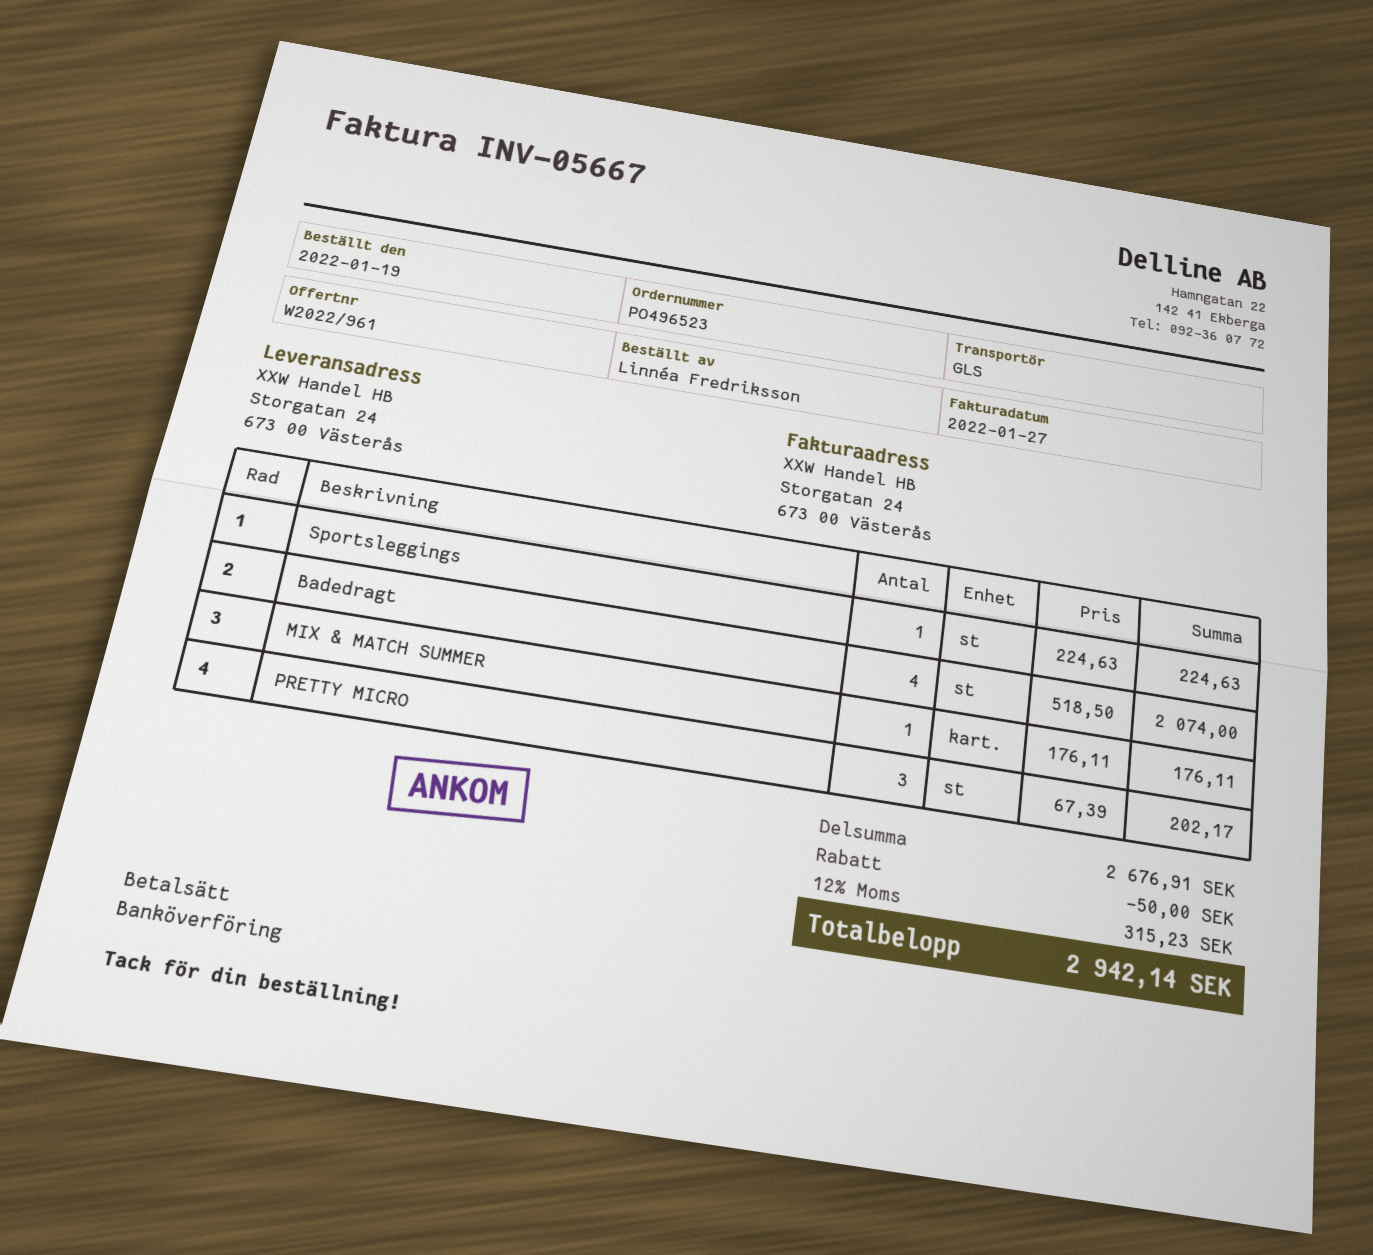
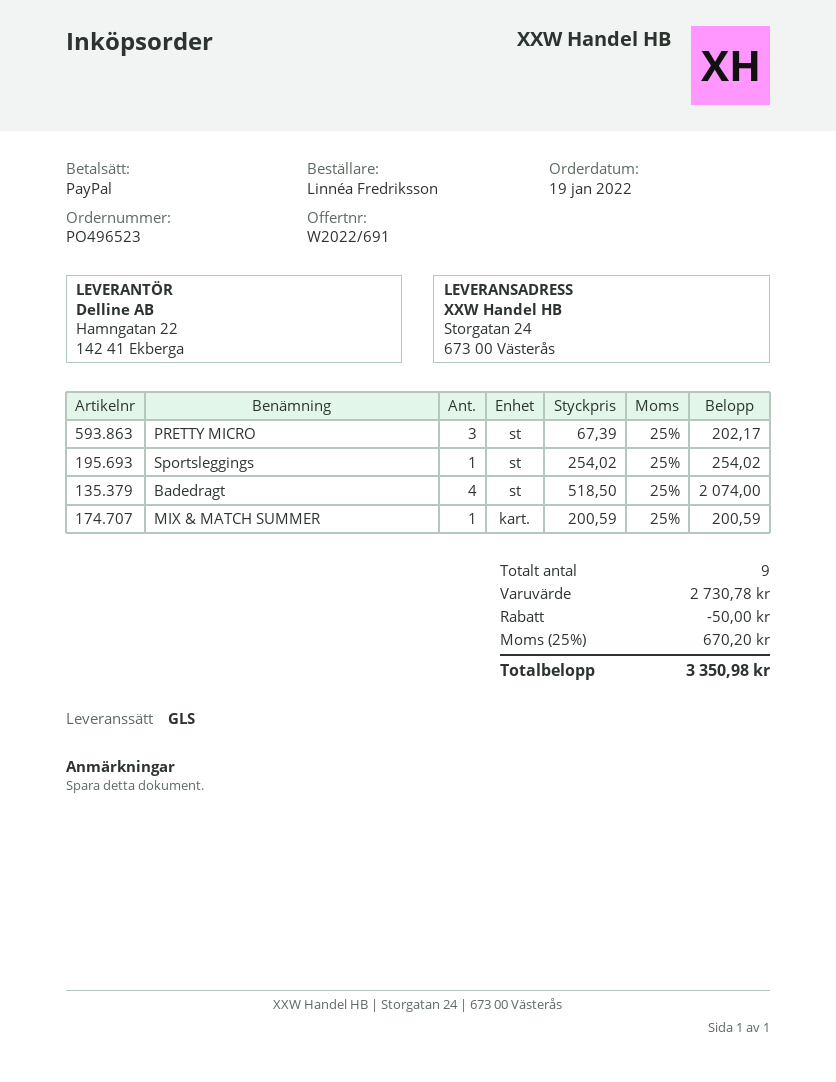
quote number: W2022/961 -> W2022/691
payment method: bank transfer -> PayPal
Sportsleggings: 1 x 224.63 = 224.63 -> 1 x 254.02 = 254.02
MIX & MATCH SUMMER: 1 x 176.11 = 176.11 -> 1 x 200.59 = 200.59
subtotal: 2676.91 -> 2730.78
tax: 12% = 315.23 -> 25% = 670.20
total: 2942.14 -> 3350.98

